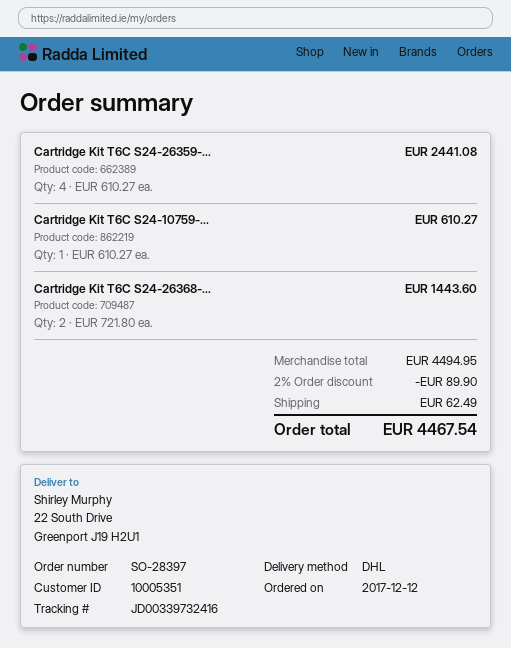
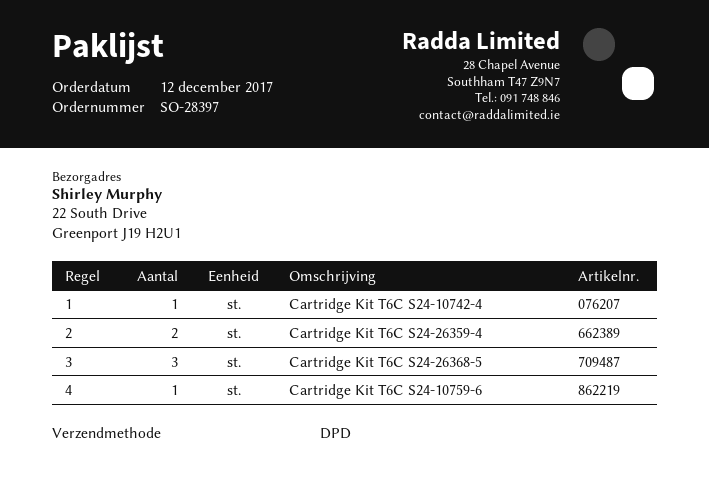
shipping method: DHL -> DPD
Cartridge Kit T6C S24-26359-...: 4 -> 2
Cartridge Kit T6C S24-26368-...: 2 -> 3
Cartridge Kit T6C S24-10742-4: none -> 1

